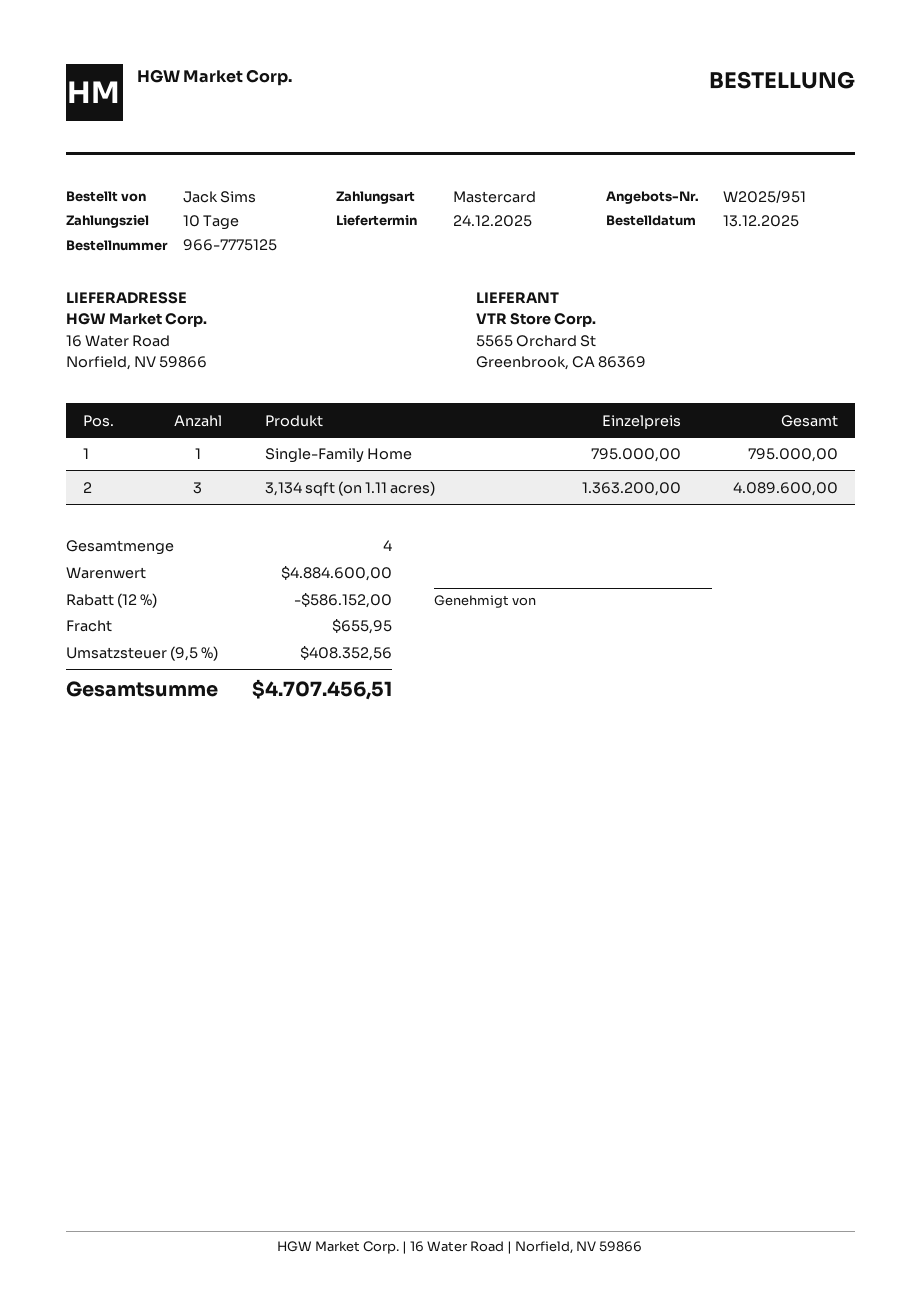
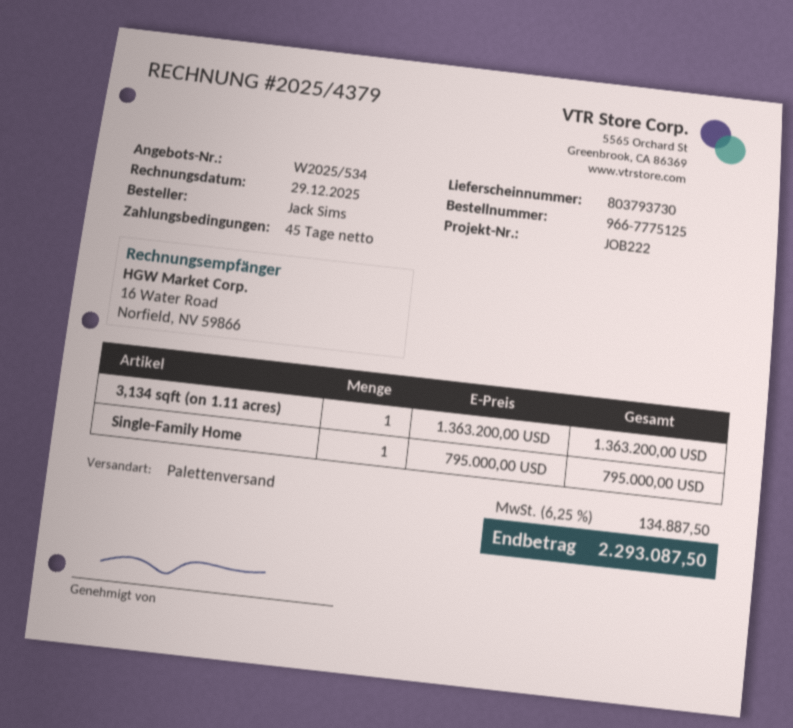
quote number: W2025/951 -> W2025/534
payment terms: 10 days -> 45 days
3,134 sqft (on 1.11 acres): 3 x 1363200.00 = 4089600.00 -> 1 x 1363200.00 = 1363200.00
discount: 12% = 586152.00 -> none
shipping: 655.95 -> none
tax: 9.5% = 408352.56 -> 6.25% = 134887.50
total: 4707456.51 -> 2293087.50

